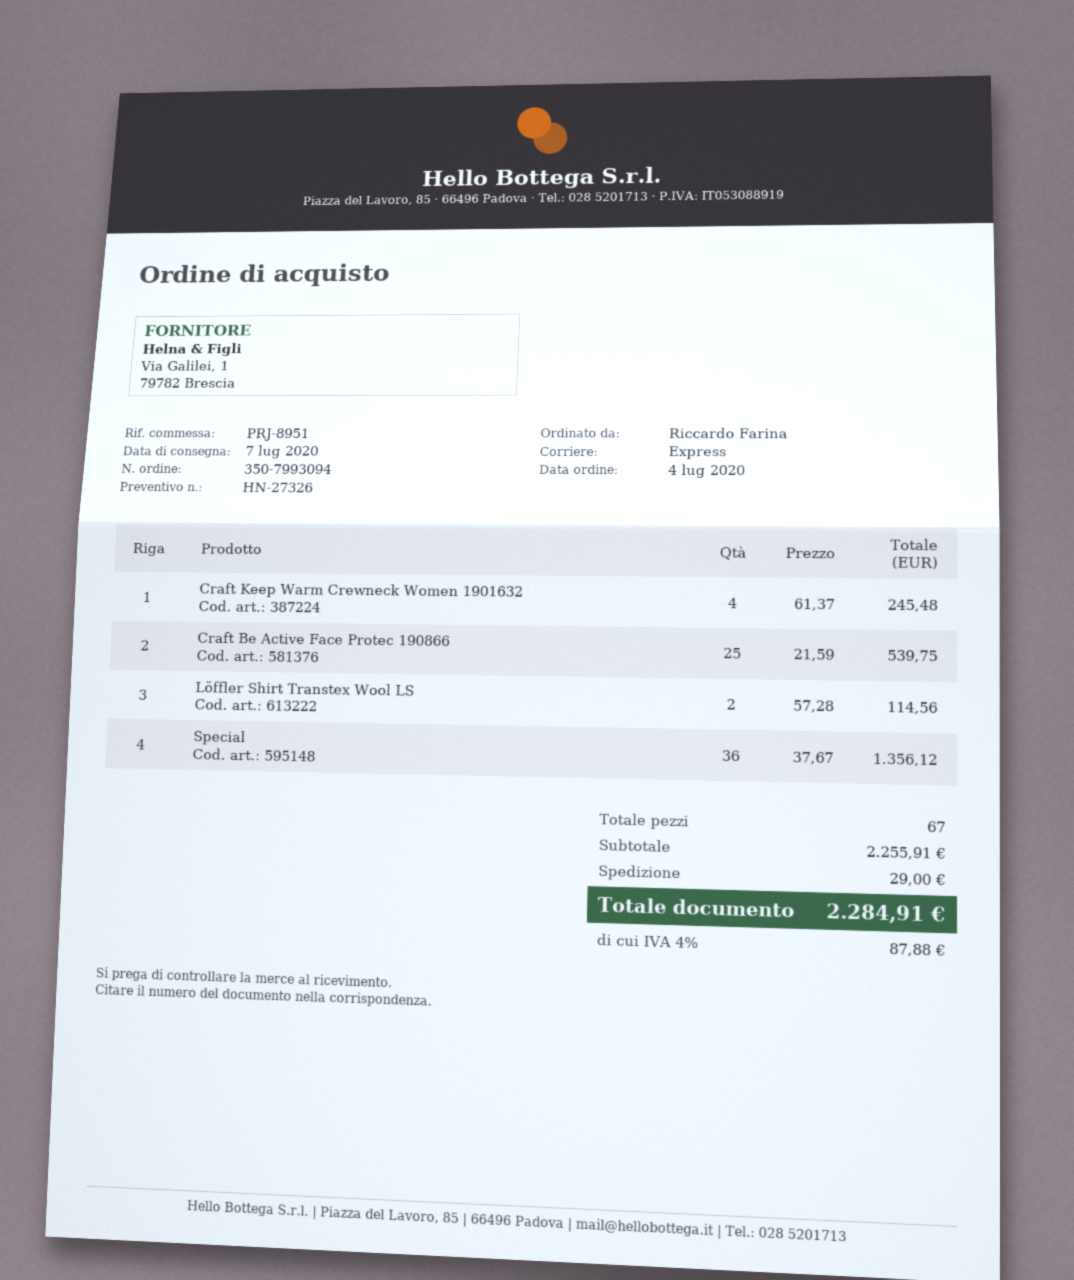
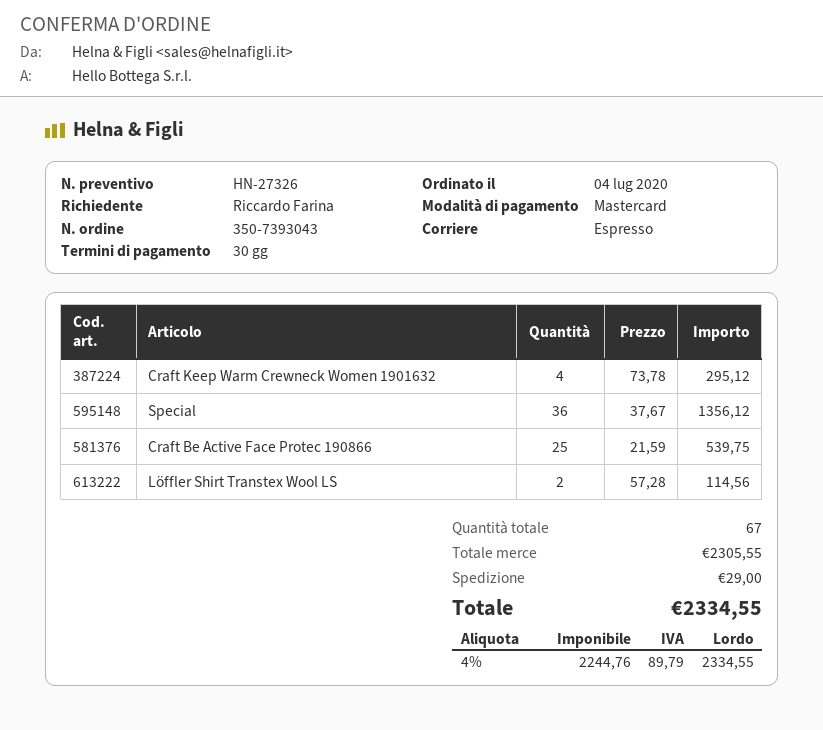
order number: 350-7993094 -> 350-7393043
Craft Keep Warm Crewneck Women 1901632: 4 x 61.37 = 245.48 -> 4 x 73.78 = 295.12
subtotal: 2255.91 -> 2305.55
tax: 4% = 87.88 -> 4% = 89.79
total: 2284.91 -> 2334.55

